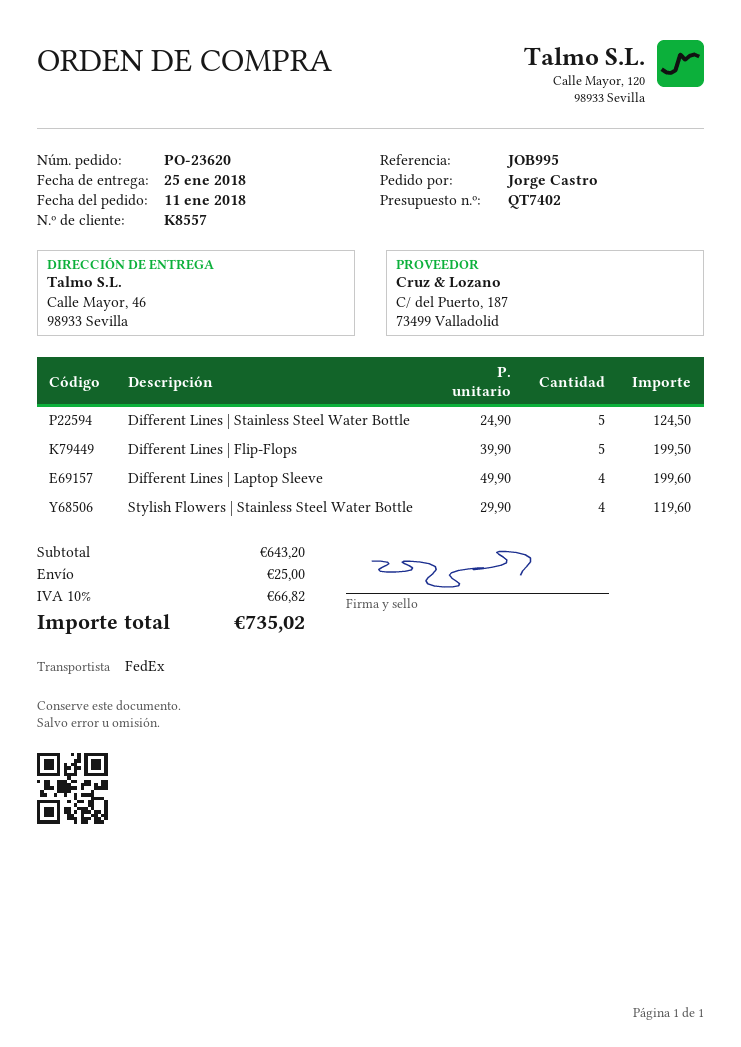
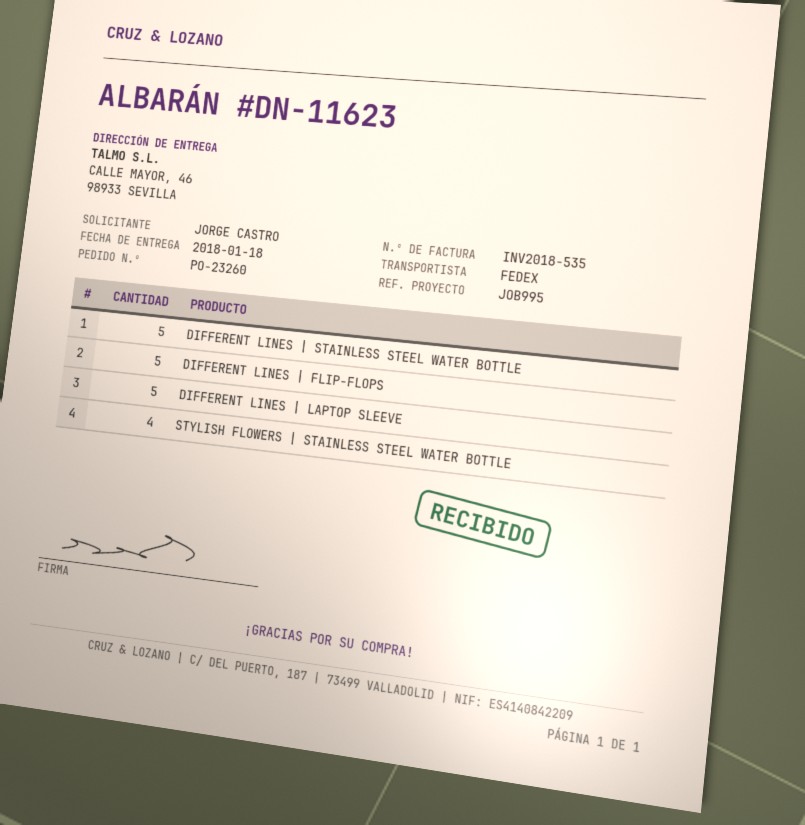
order number: PO-23620 -> PO-23260
delivery date: 2018-01-25 -> 2018-01-18
Different Lines | Laptop Sleeve: 4 -> 5

